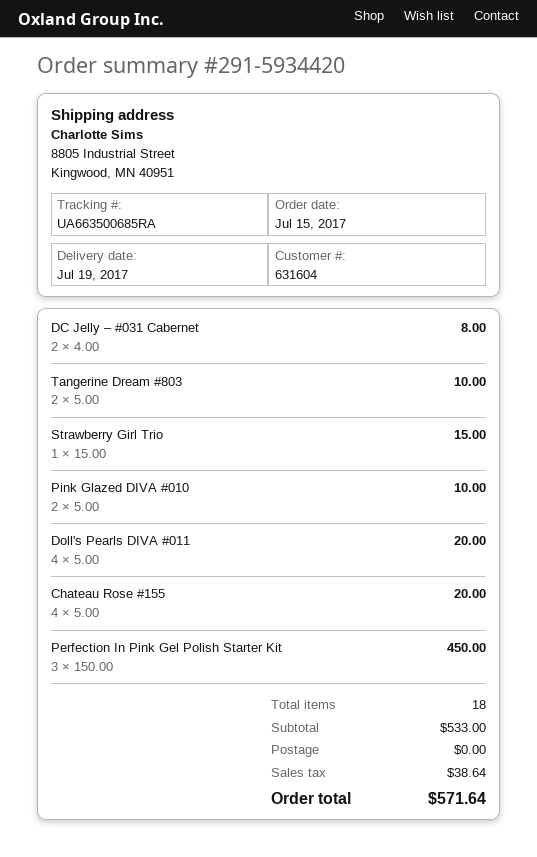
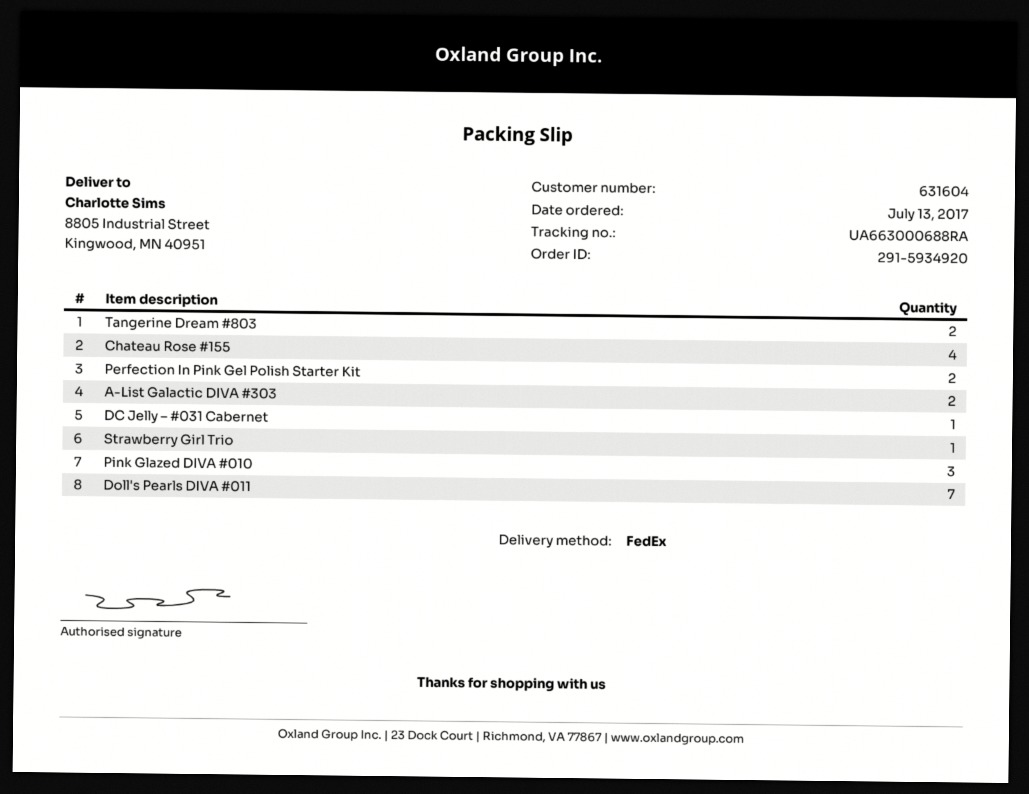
order number: 291-5934420 -> 291-5934920
order date: 2017-07-15 -> 2017-07-13
tracking number: UA663500685RA -> UA663000688RA
DC Jelly – #031 Cabernet: 2 -> 1
Pink Glazed DIVA #010: 2 -> 3
Doll's Pearls DIVA #011: 4 -> 7
Perfection In Pink Gel Polish Starter Kit: 3 -> 2
A-List Galactic DIVA #303: none -> 2

